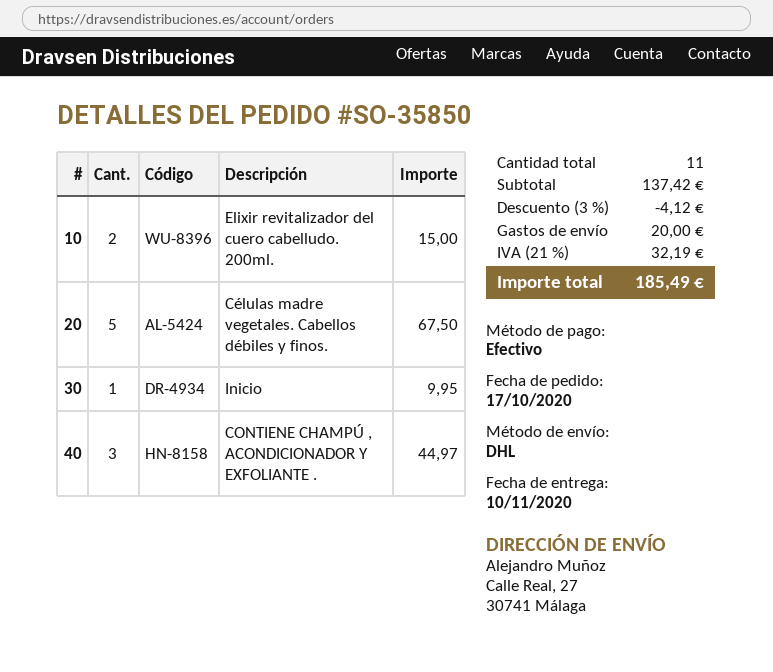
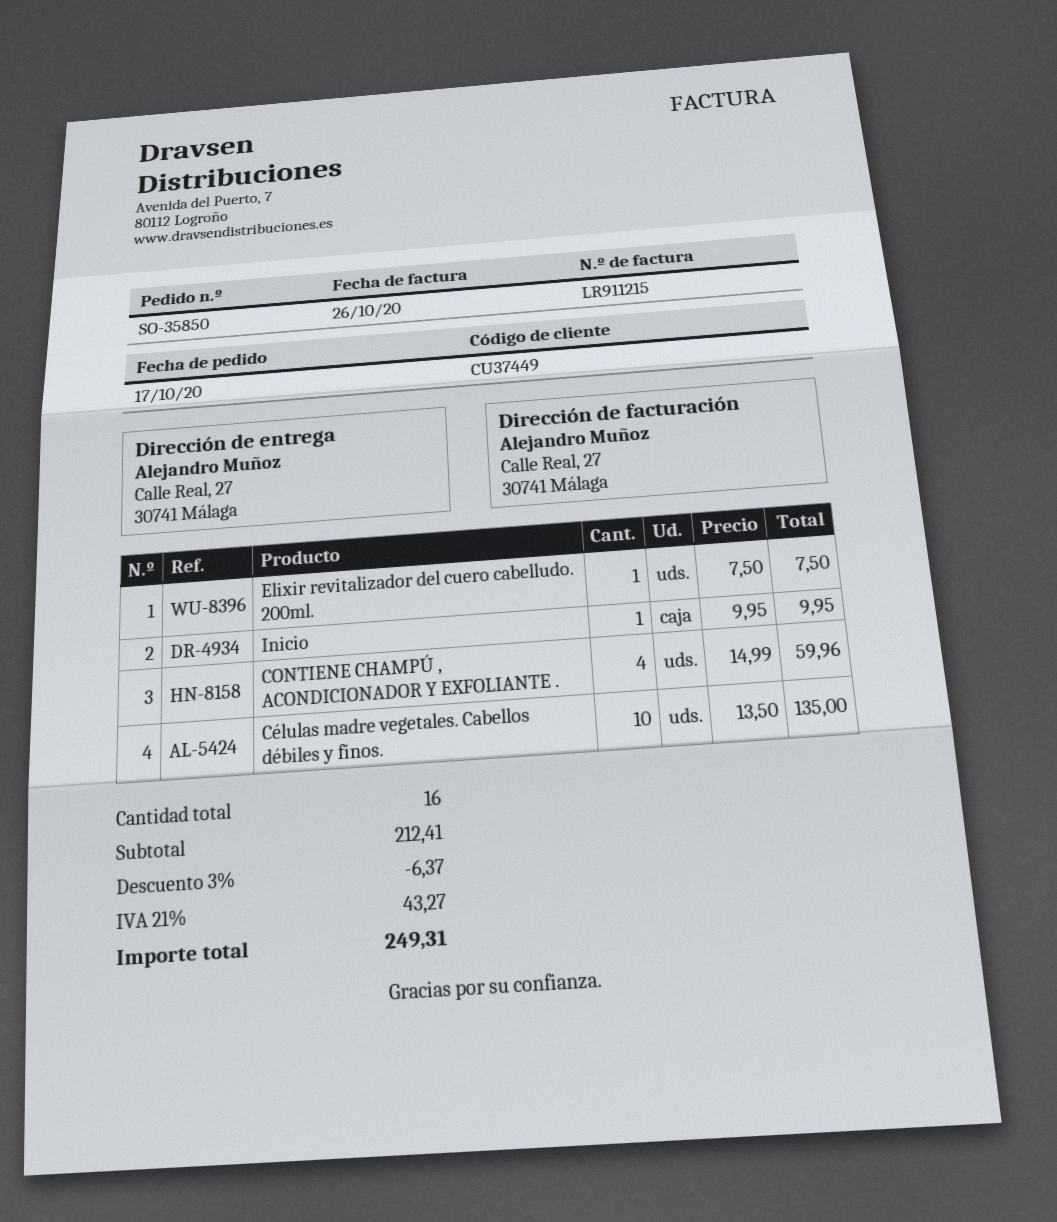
Elixir revitalizador del cuero cabelludo. 200ml.: 2 for 15.00 -> 1 for 7.50
Células madre vegetales. Cabellos débiles y finos.: 5 for 67.50 -> 10 for 135.00
CONTIENE CHAMPÚ , ACONDICIONADOR Y EXFOLIANTE .: 3 for 44.97 -> 4 for 59.96
total quantity: 11 -> 16
subtotal: 137.42 -> 212.41
discount: 3% = 4.12 -> 3% = 6.37
shipping: 20.00 -> none
tax: 21% = 32.19 -> 21% = 43.27
total: 185.49 -> 249.31

